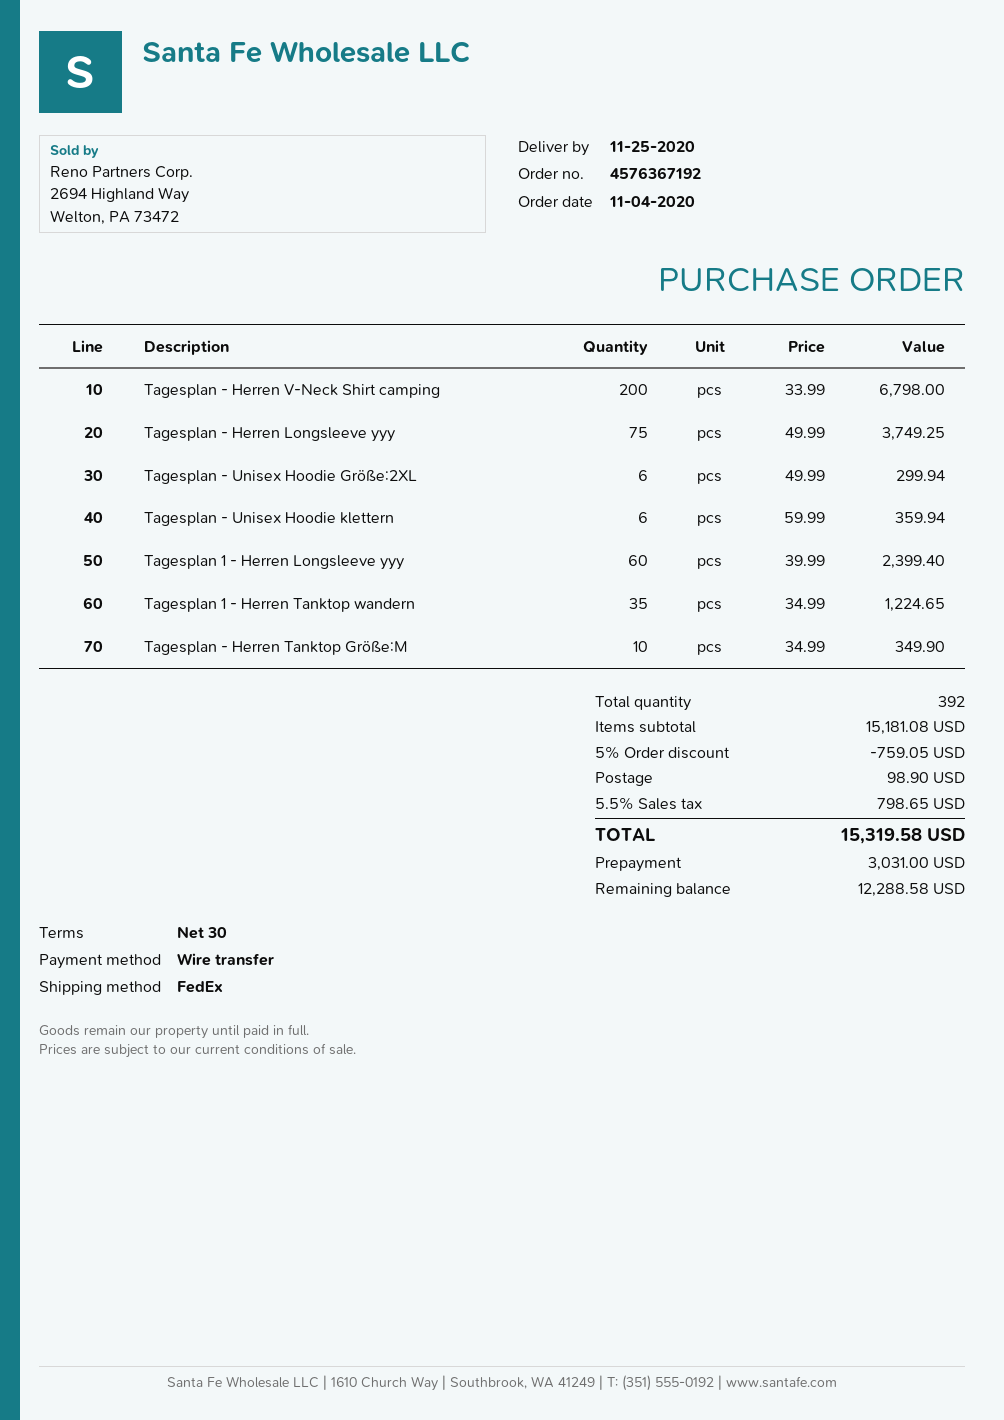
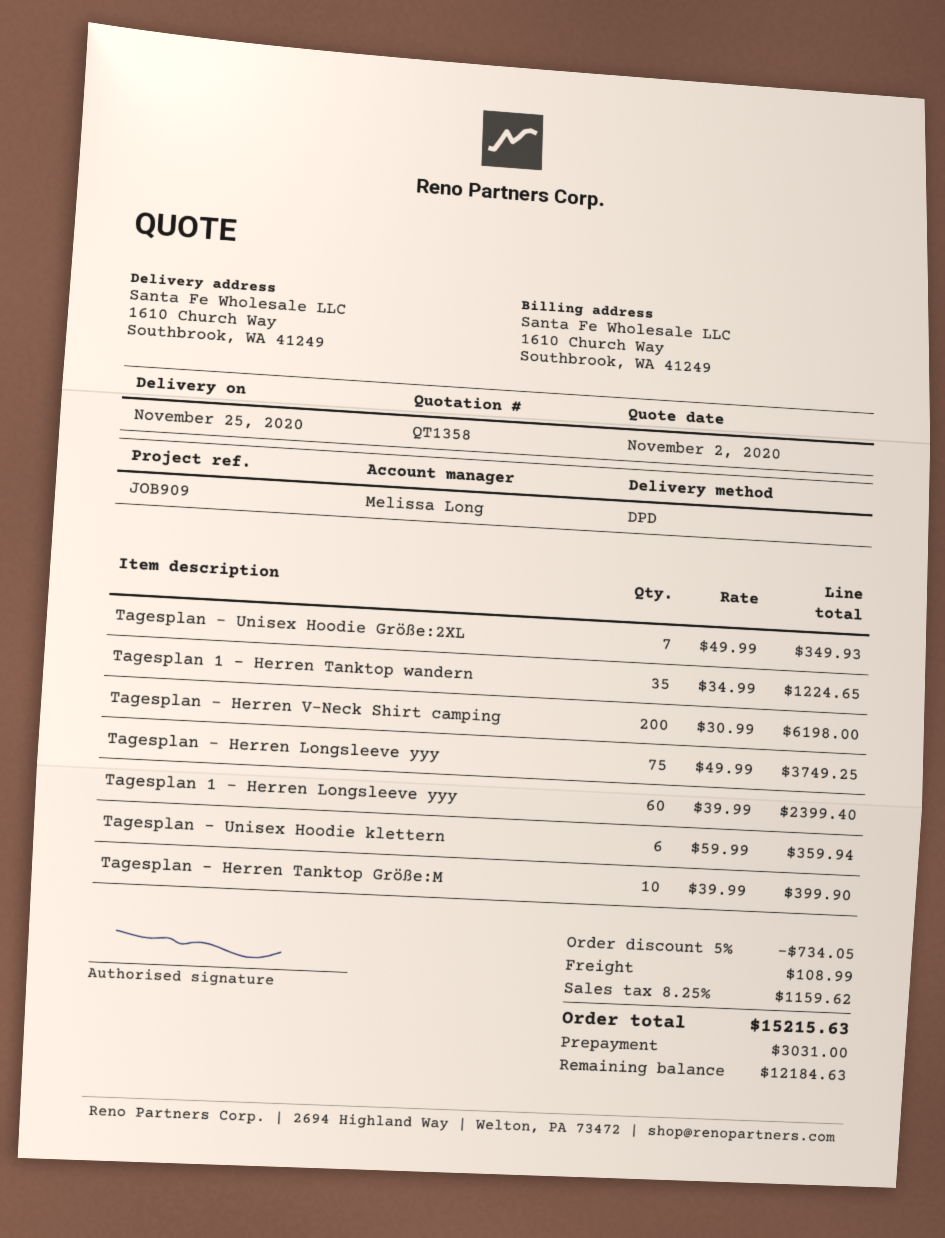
shipping method: FedEx -> DPD
Tagesplan - Herren V-Neck Shirt camping: 200 x 33.99 = 6798.00 -> 200 x 30.99 = 6198.00
Tagesplan - Unisex Hoodie Größe:2XL: 6 x 49.99 = 299.94 -> 7 x 49.99 = 349.93
Tagesplan - Herren Tanktop Größe:M: 10 x 34.99 = 349.90 -> 10 x 39.99 = 399.90
discount: 5% = 759.05 -> 5% = 734.05
shipping: 98.90 -> 108.99
tax: 5.5% = 798.65 -> 8.25% = 1159.62
total: 15319.58 -> 15215.63
balance: 12288.58 -> 12184.63

